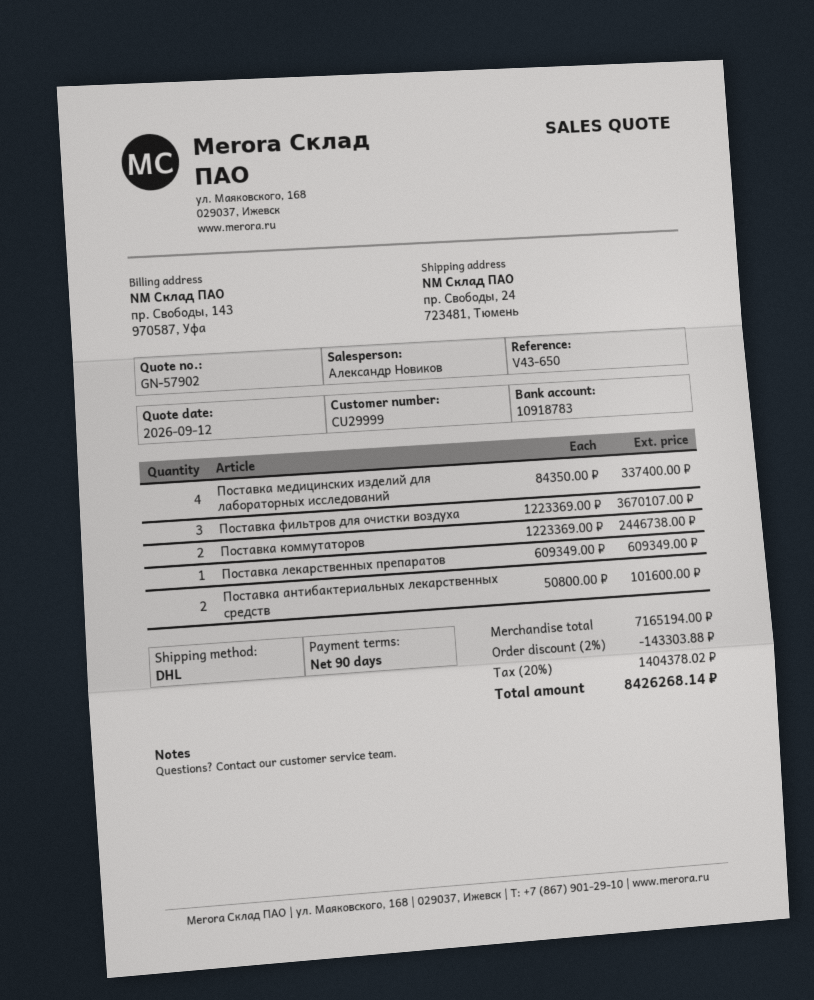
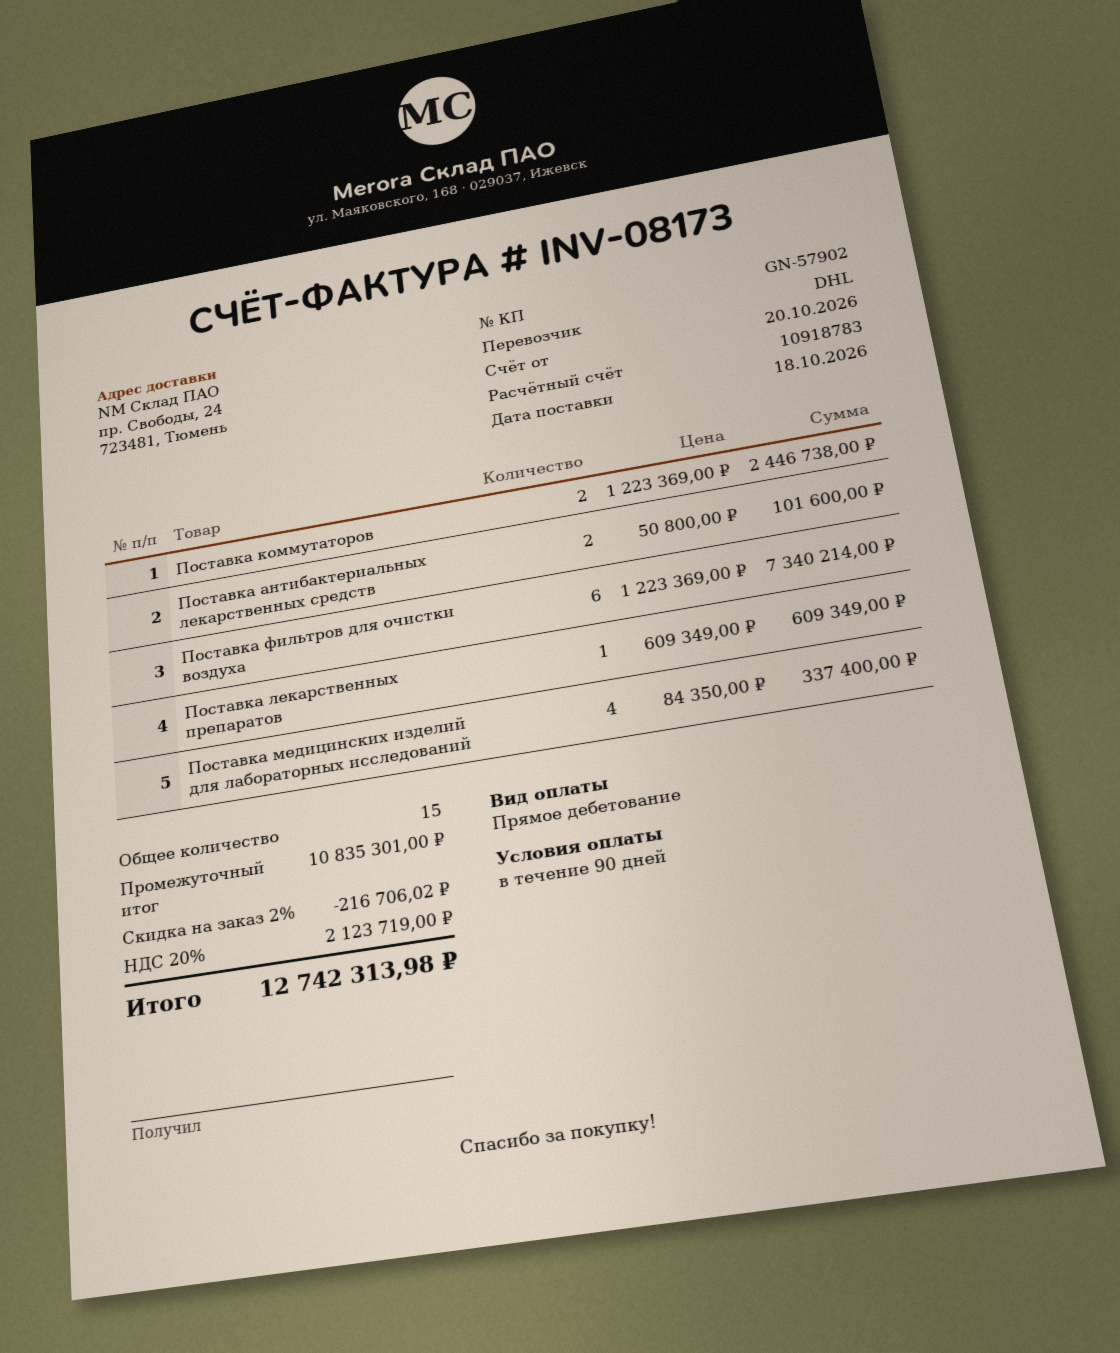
Поставка фильтров для очистки воздуха: 3 x 1223369.00 = 3670107.00 -> 6 x 1223369.00 = 7340214.00
subtotal: 7165194.00 -> 10835301.00
discount: 2% = 143303.88 -> 2% = 216706.02
tax: 20% = 1404378.02 -> 20% = 2123719.00
total: 8426268.14 -> 12742313.98

